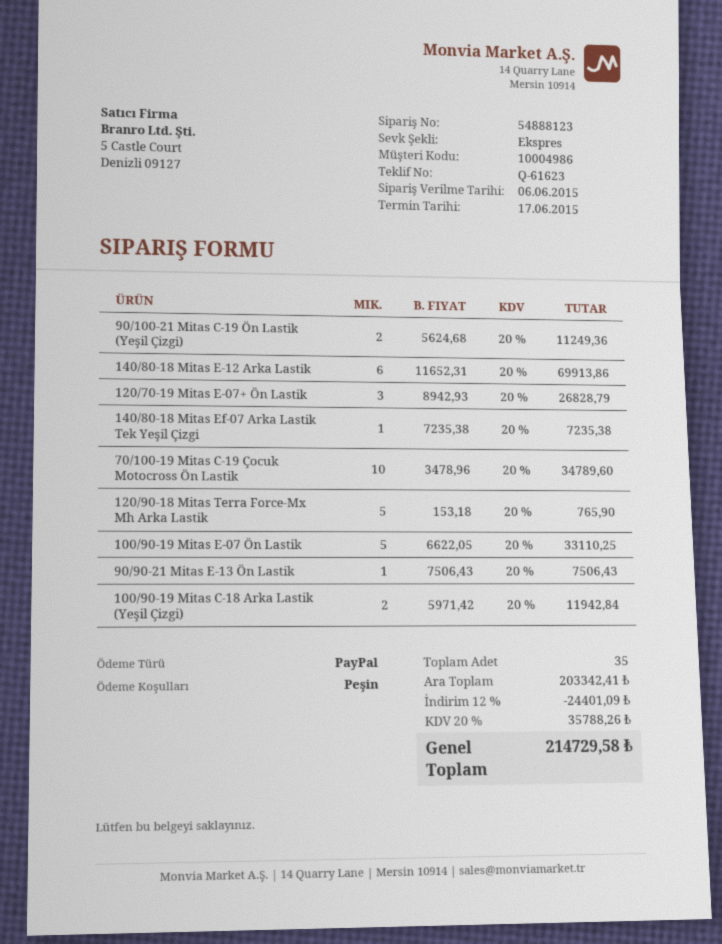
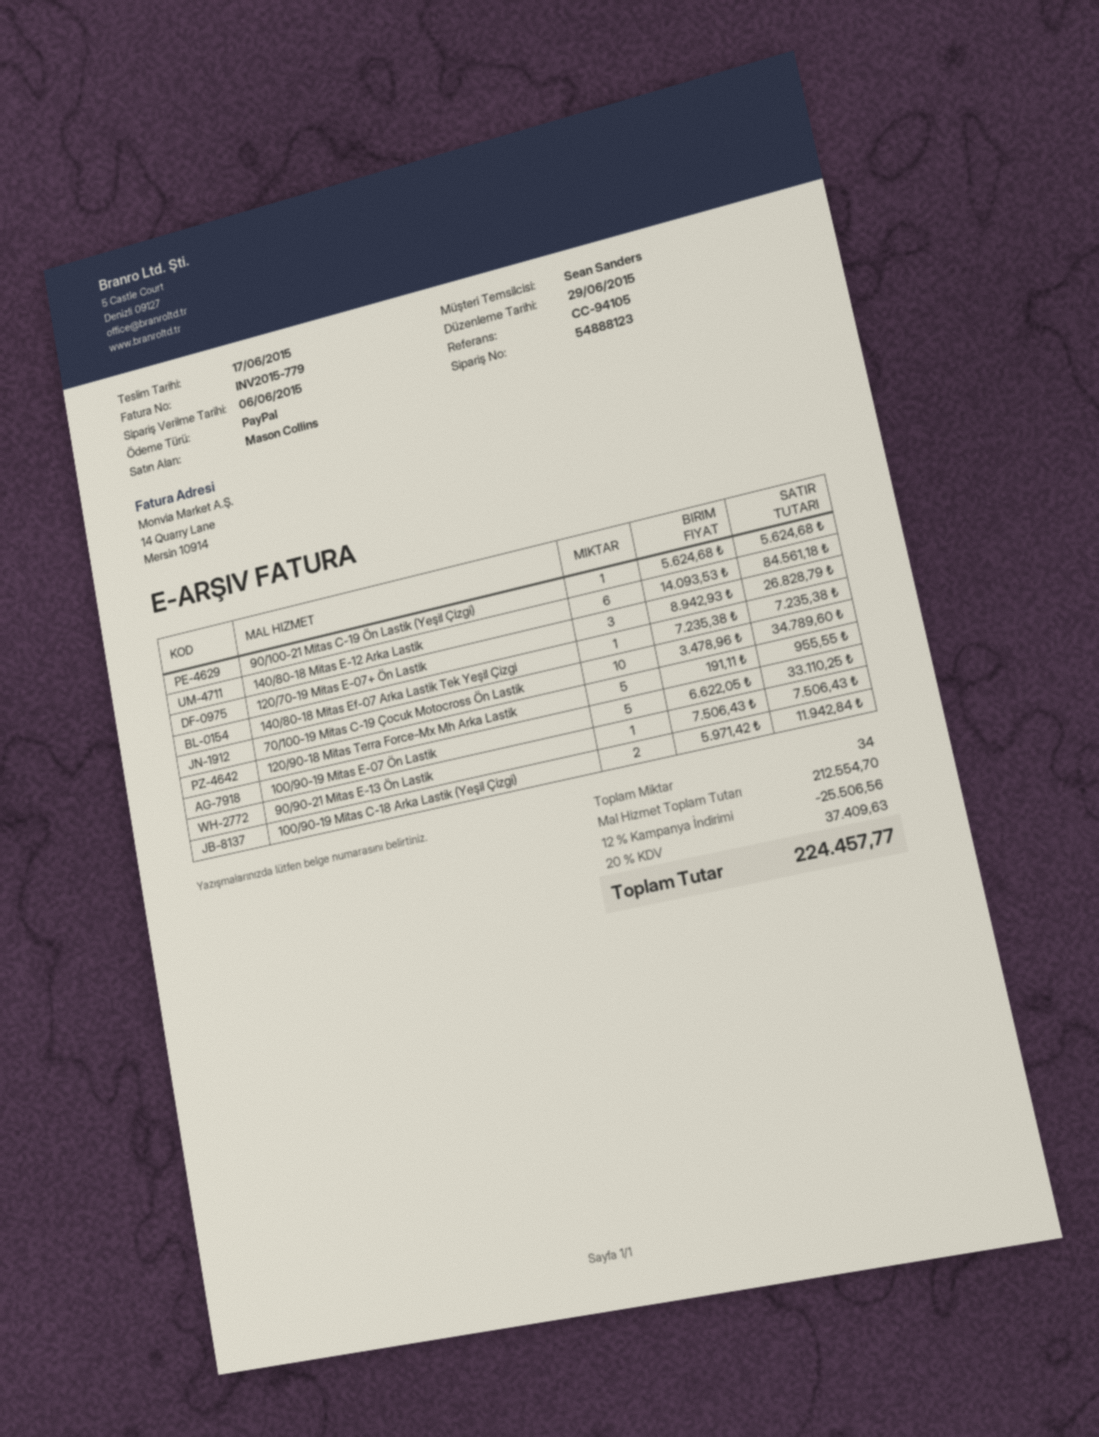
90/100-21 Mitas C-19 Ön Lastik (Yeşil Çizgi): 2 x 5624.68 = 11249.36 -> 1 x 5624.68 = 5624.68
140/80-18 Mitas E-12 Arka Lastik: 6 x 11652.31 = 69913.86 -> 6 x 14093.53 = 84561.18
120/90-18 Mitas Terra Force-Mx Mh Arka Lastik: 5 x 153.18 = 765.90 -> 5 x 191.11 = 955.55
total quantity: 35 -> 34
subtotal: 203342.41 -> 212554.70
discount: 12% = 24401.09 -> 12% = 25506.56
tax: 20% = 35788.26 -> 20% = 37409.63
total: 214729.58 -> 224457.77

